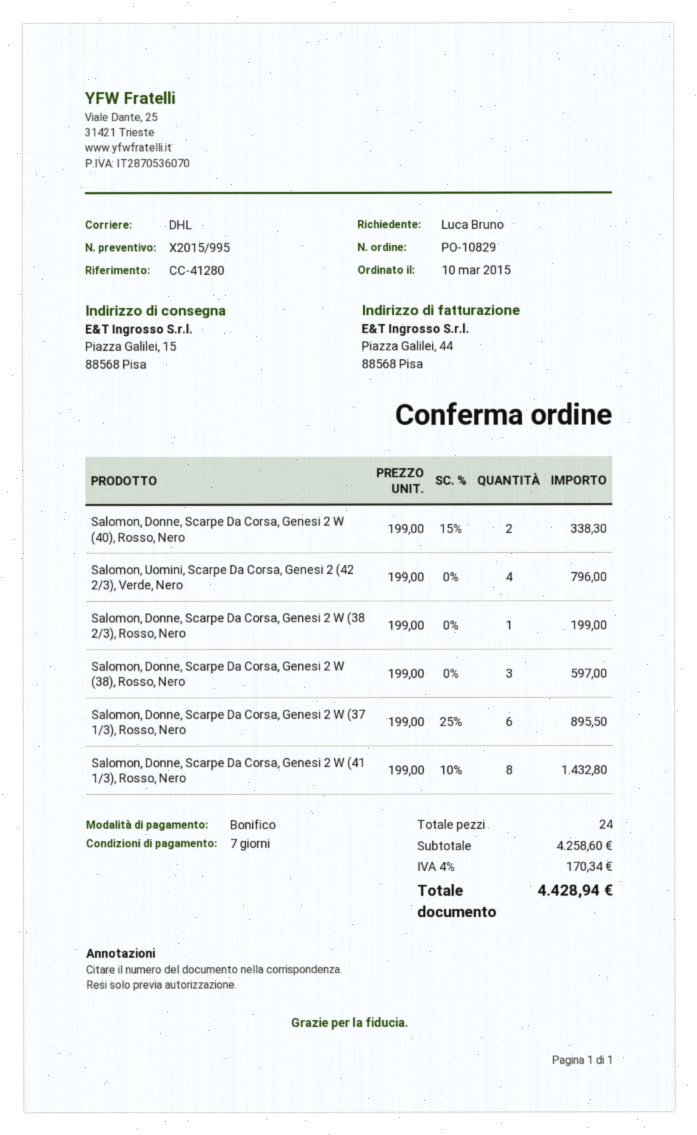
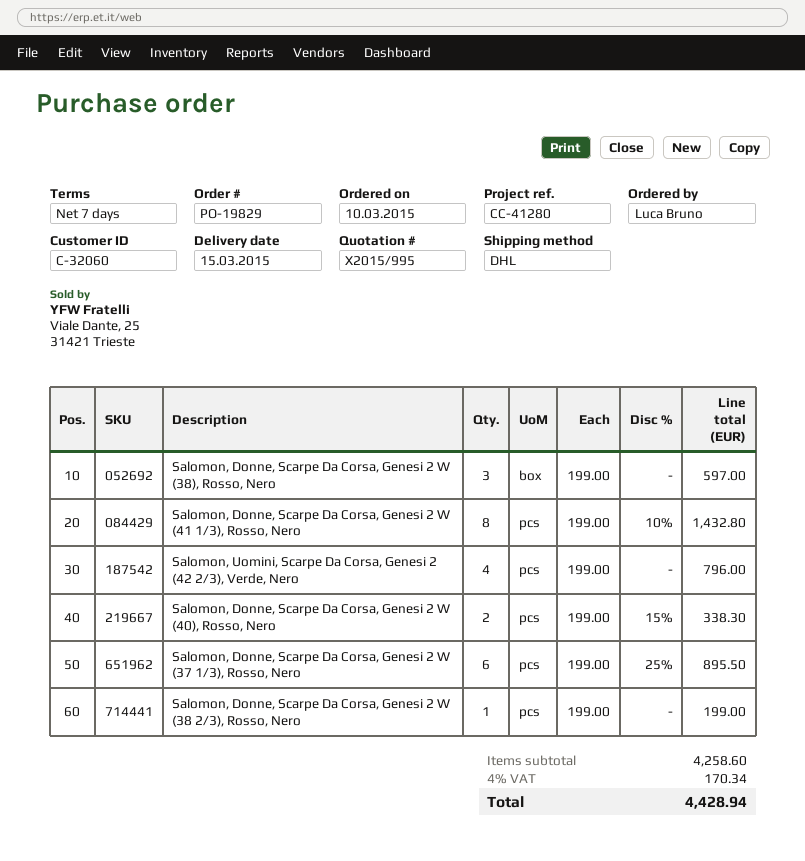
order number: PO-10829 -> PO-19829

